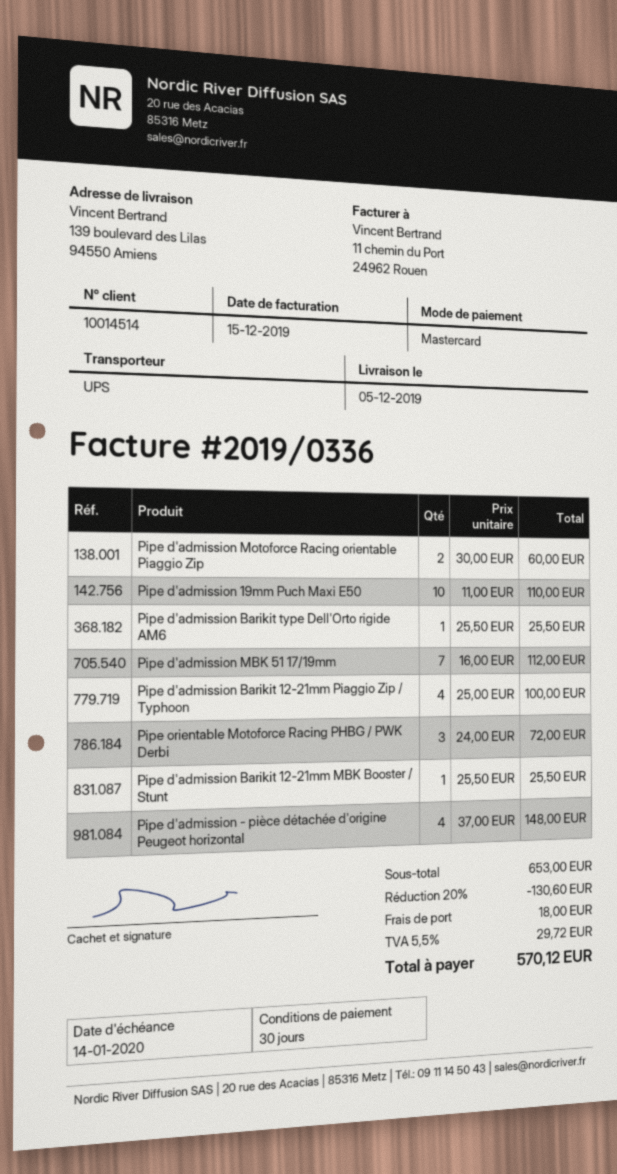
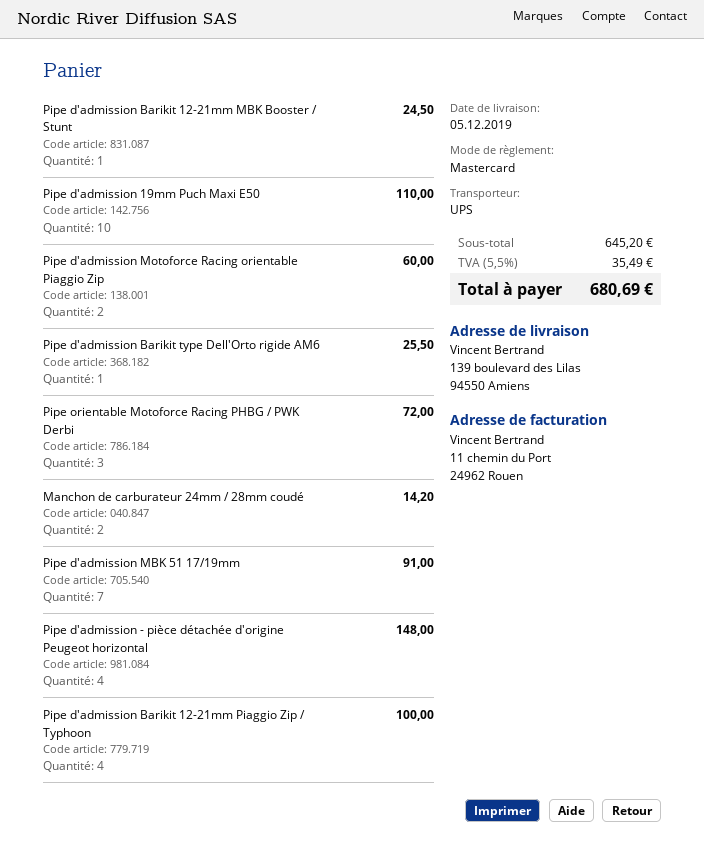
Pipe d'admission MBK 51 17/19mm: 7 for 112.00 -> 7 for 91.00
Pipe d'admission Barikit 12-21mm MBK Booster / Stunt: 1 for 25.50 -> 1 for 24.50
Manchon de carburateur 24mm / 28mm coudé: none -> 2 for 14.20
subtotal: 653.00 -> 645.20
discount: 20% = 130.60 -> none
shipping: 18.00 -> none
tax: 5.5% = 29.72 -> 5.5% = 35.49
total: 570.12 -> 680.69

